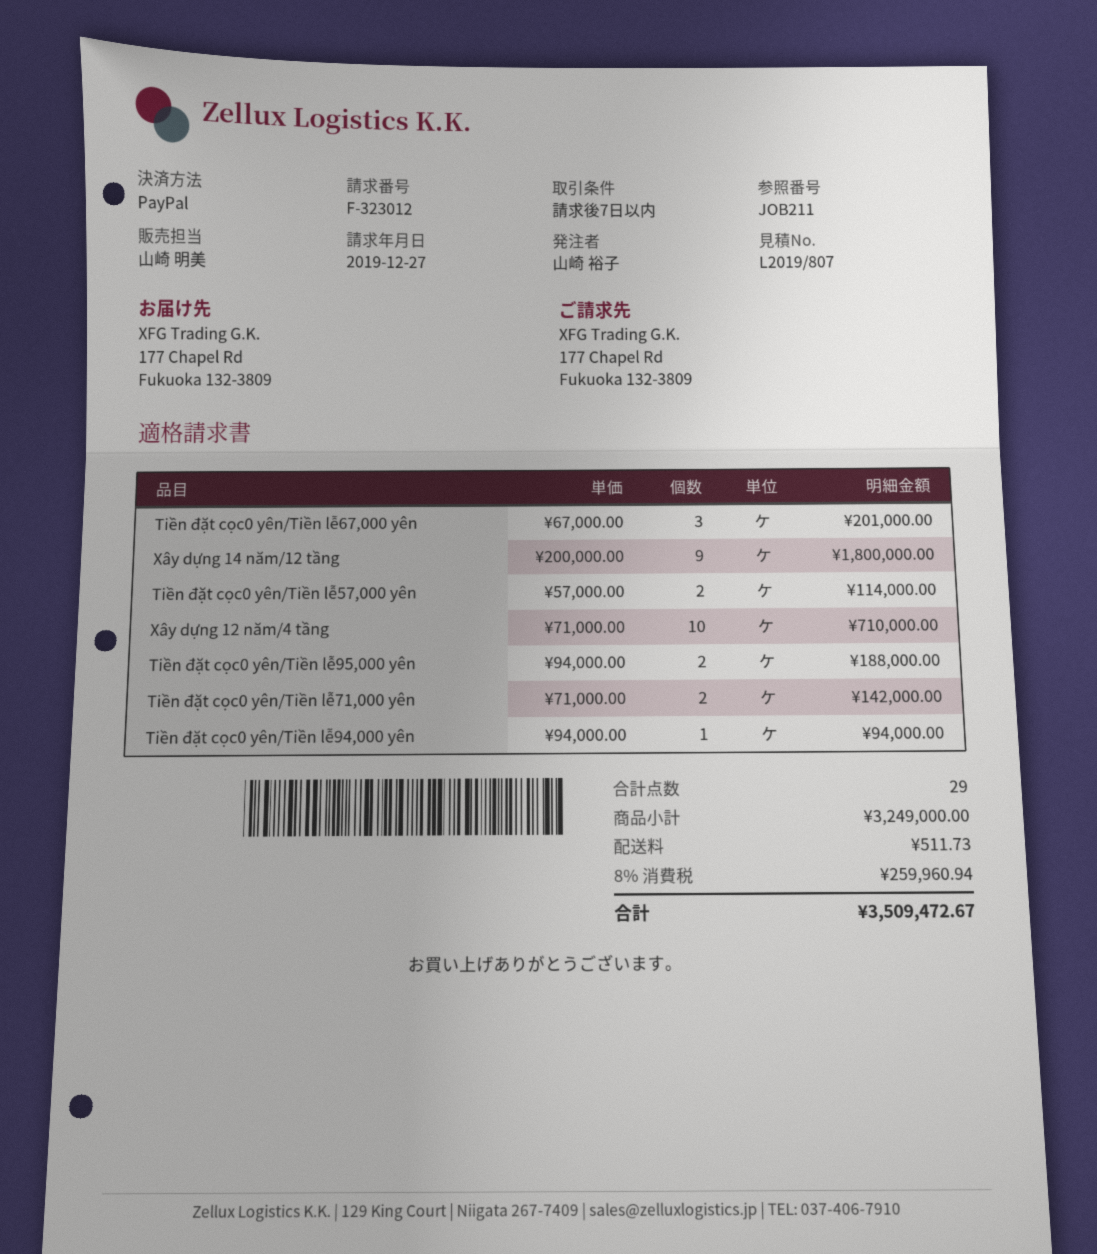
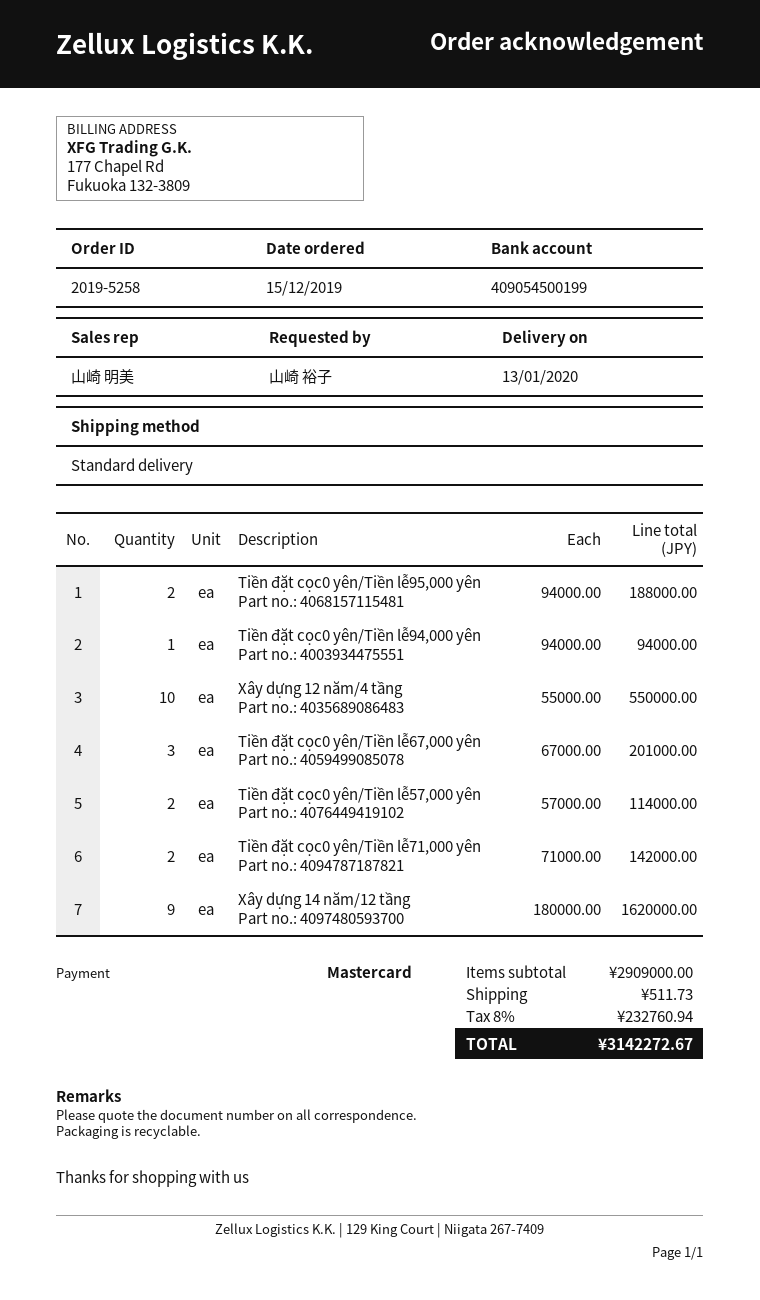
payment method: PayPal -> Mastercard
Xây dựng 14 năm/12 tầng: 9 x 200000.00 = 1800000.00 -> 9 x 180000.00 = 1620000.00
Xây dựng 12 năm/4 tầng: 10 x 71000.00 = 710000.00 -> 10 x 55000.00 = 550000.00
subtotal: 3249000.00 -> 2909000.00
tax: 8% = 259960.94 -> 8% = 232760.94
total: 3509472.67 -> 3142272.67

